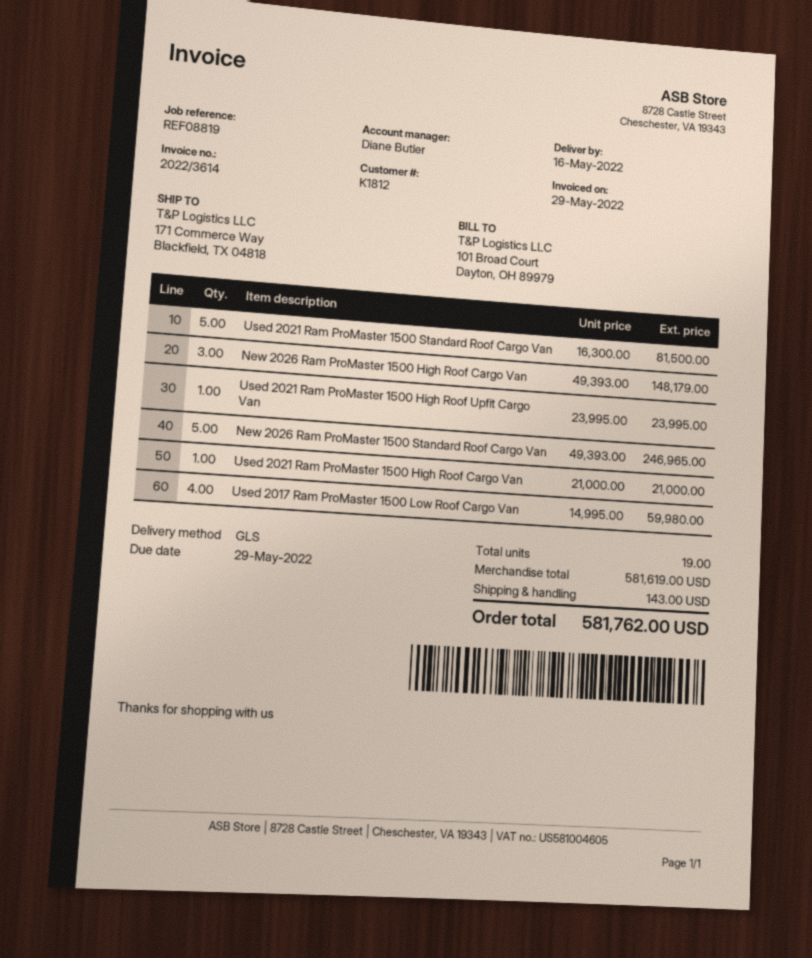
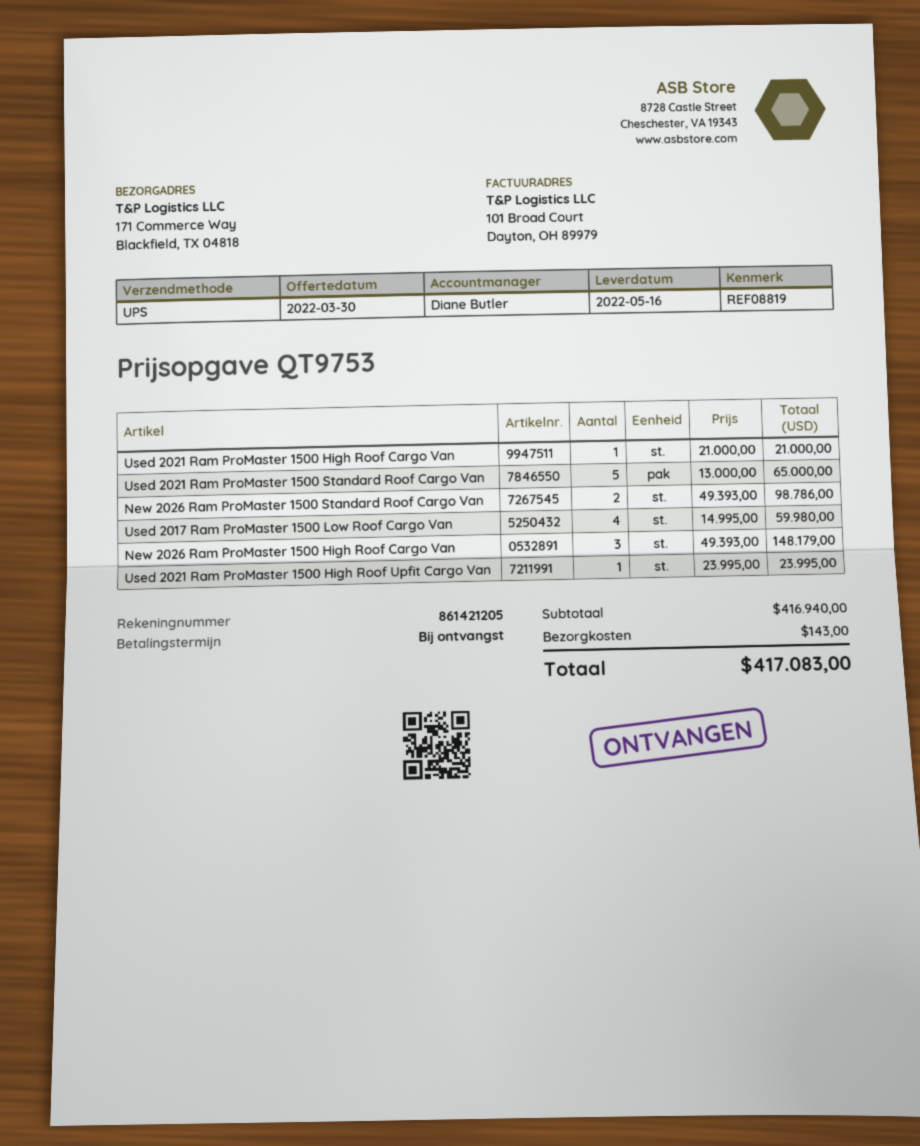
shipping method: GLS -> UPS
Used 2021 Ram ProMaster 1500 Standard Roof Cargo Van: 5 x 16300.00 = 81500.00 -> 5 x 13000.00 = 65000.00
New 2026 Ram ProMaster 1500 Standard Roof Cargo Van: 5 x 49393.00 = 246965.00 -> 2 x 49393.00 = 98786.00
subtotal: 581619.00 -> 416940.00
total: 581762.00 -> 417083.00

